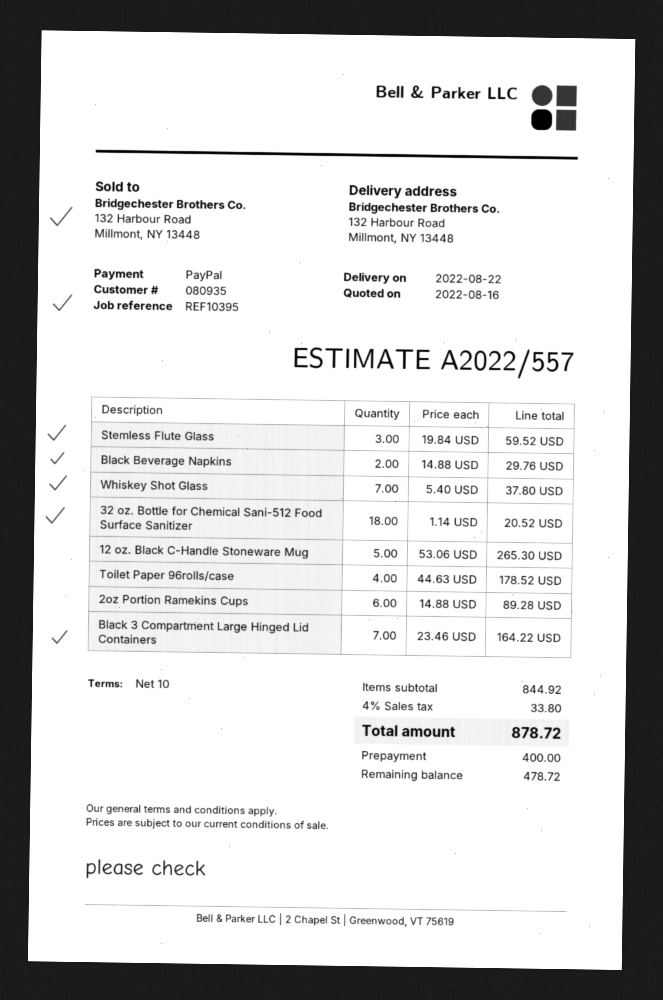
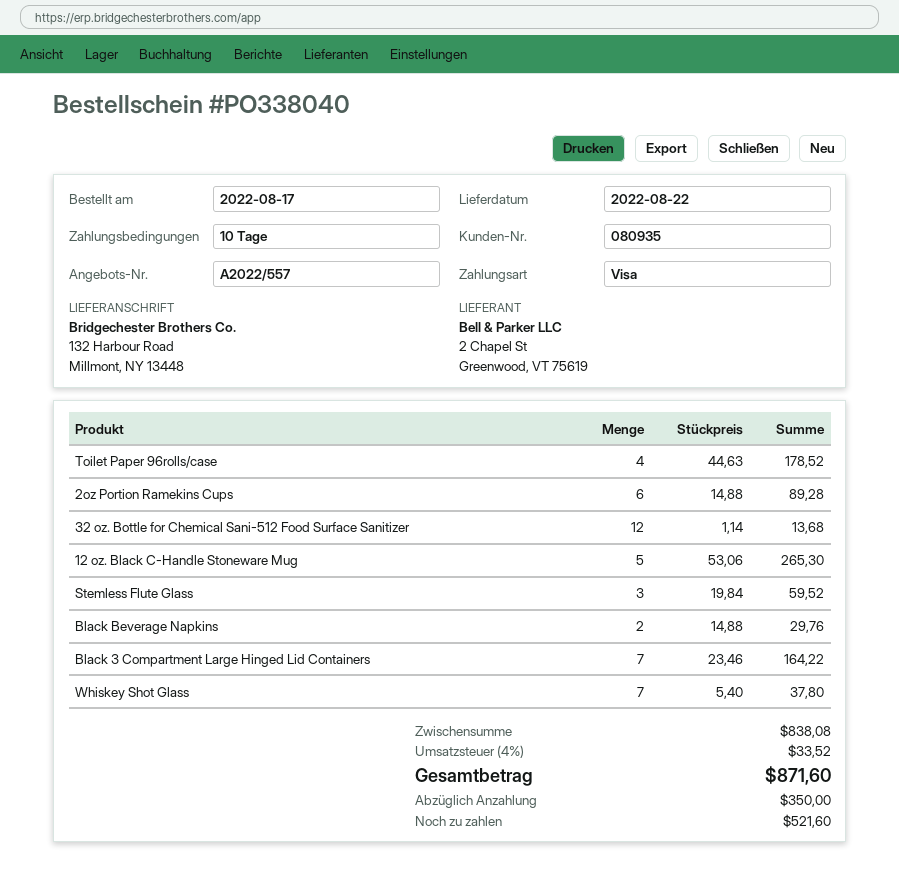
payment method: PayPal -> Visa
32 oz. Bottle for Chemical Sani-512 Food Surface Sanitizer: 18 x 1.14 = 20.52 -> 12 x 1.14 = 13.68
subtotal: 844.92 -> 838.08
tax: 4% = 33.80 -> 4% = 33.52
total: 878.72 -> 871.60
deposit: 400.00 -> 350.00
balance: 478.72 -> 521.60

